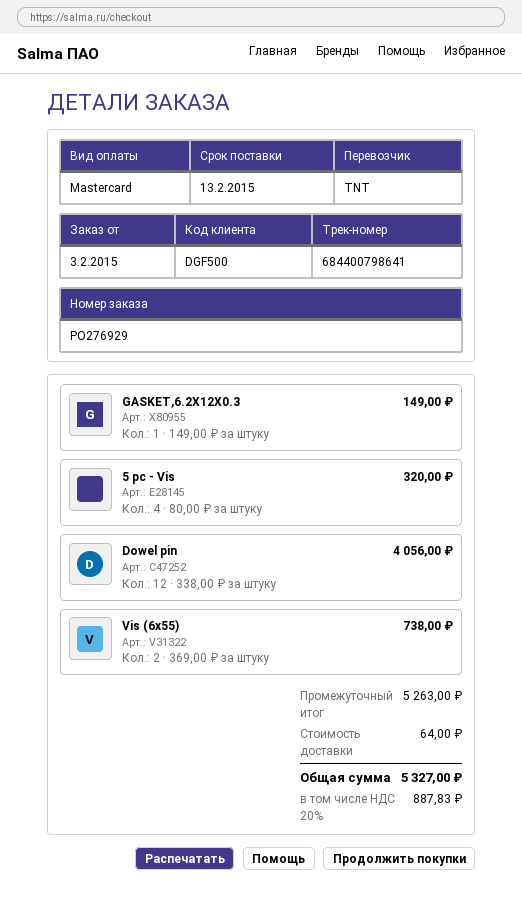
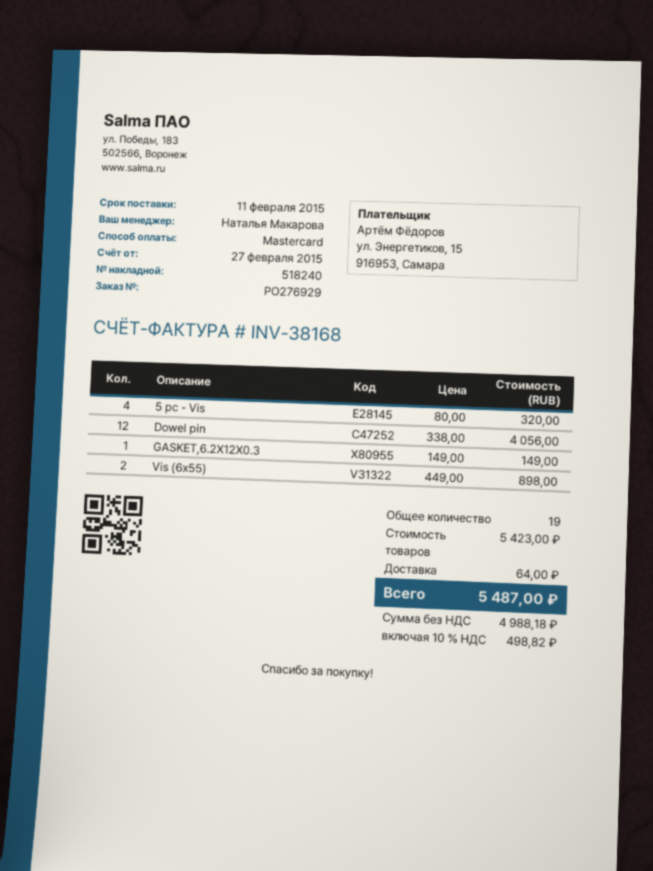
delivery date: 2015-02-13 -> 2015-02-11
Vis (6x55): 2 x 369.00 = 738.00 -> 2 x 449.00 = 898.00
subtotal: 5263.00 -> 5423.00
tax: 20% = 887.83 -> 10% = 498.82
total: 5327.00 -> 5487.00

